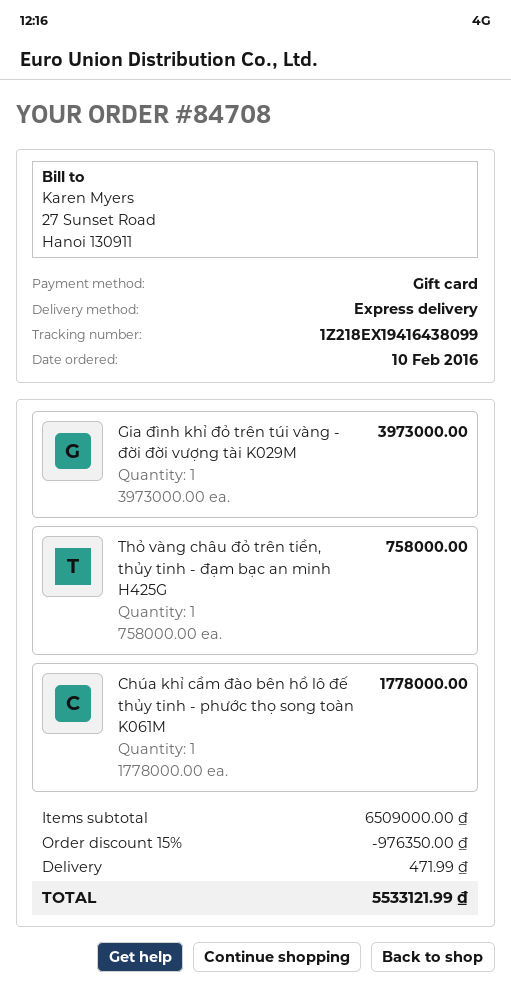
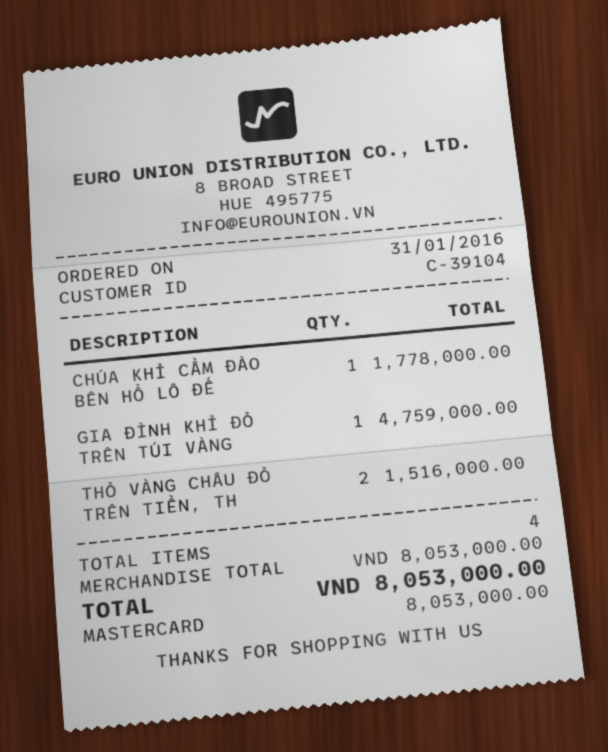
order date: 2016-02-10 -> 2016-01-31
payment method: gift card -> Mastercard
Gia đình khỉ đỏ trên túi vàng - đời đời vượng tài K029M: 1 for 3973000.00 -> 1 for 4759000.00
Thỏ vàng châu đỏ trên tiền, thủy tinh - đạm bạc an minh H425G: 1 for 758000.00 -> 2 for 1516000.00
subtotal: 6509000.00 -> 8053000.00
discount: 15% = 976350.00 -> none
shipping: 471.99 -> none
total: 5533121.99 -> 8053000.00

